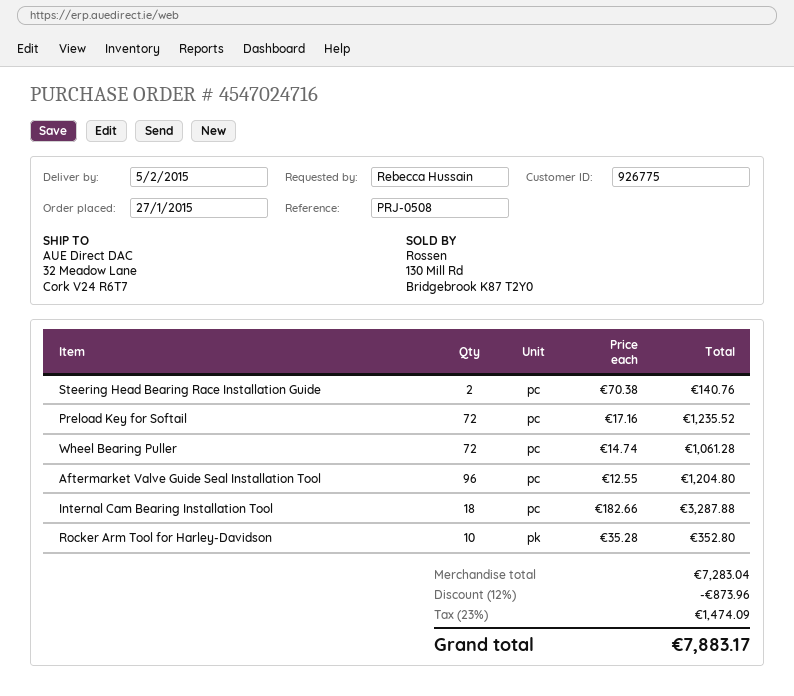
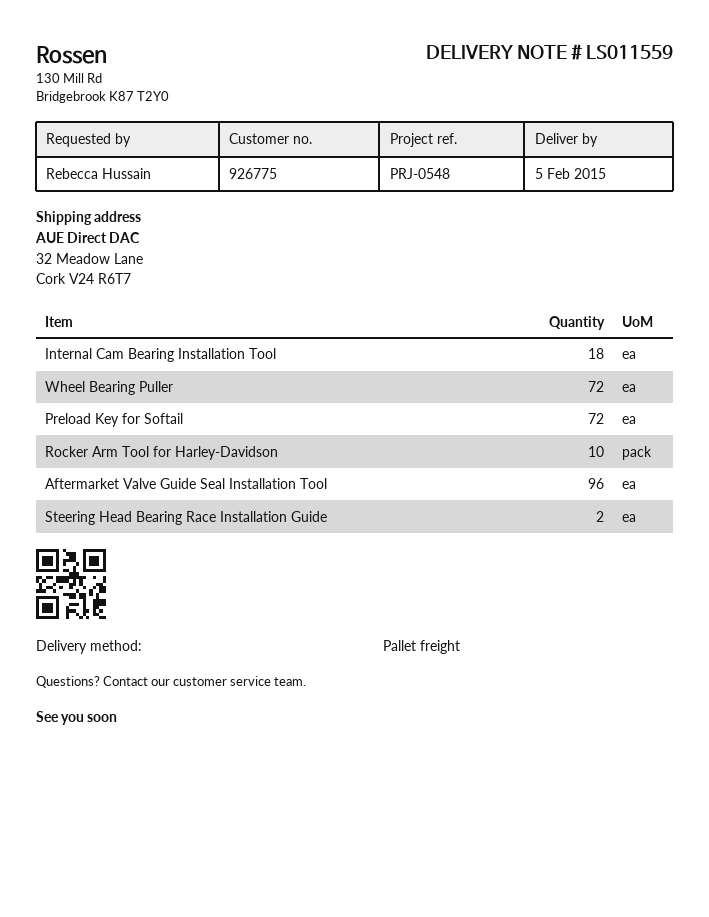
reference: PRJ-0508 -> PRJ-0548

